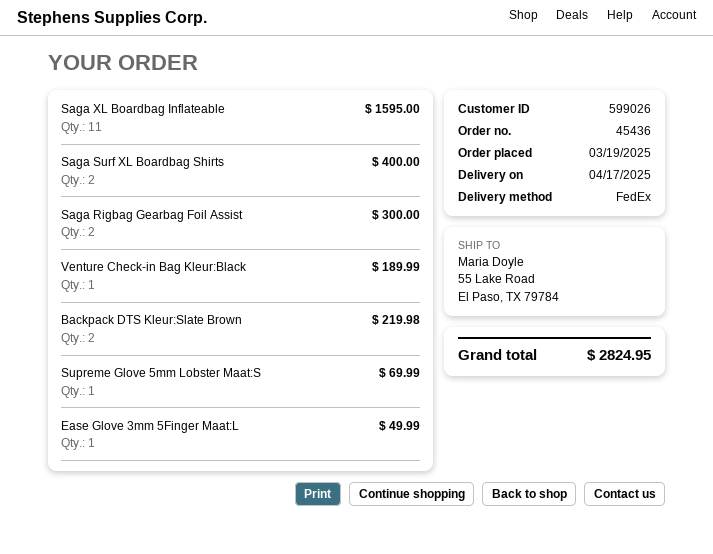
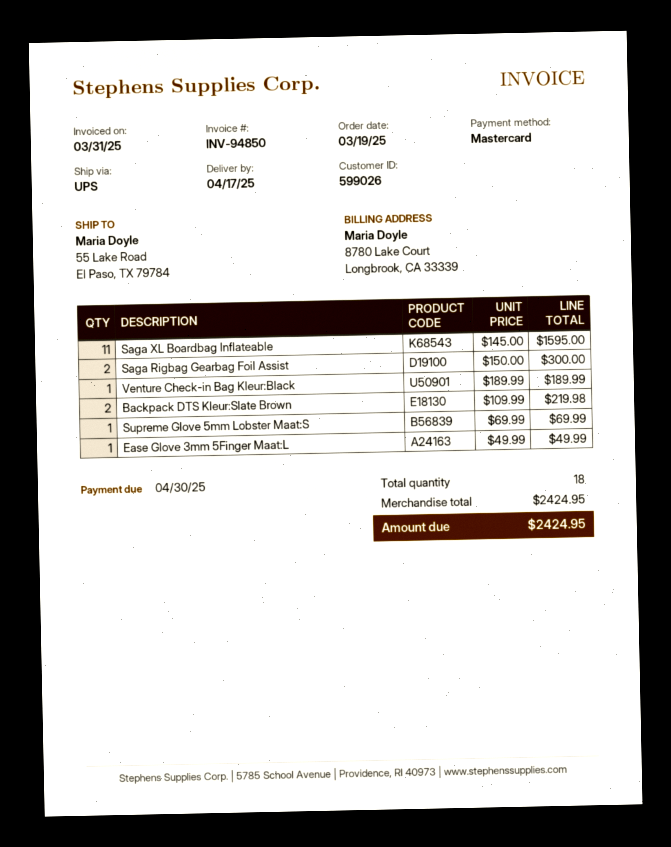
shipping method: FedEx -> UPS
Saga Surf XL Boardbag Shirts: 2 for 400.00 -> none
total: 2824.95 -> 2424.95

